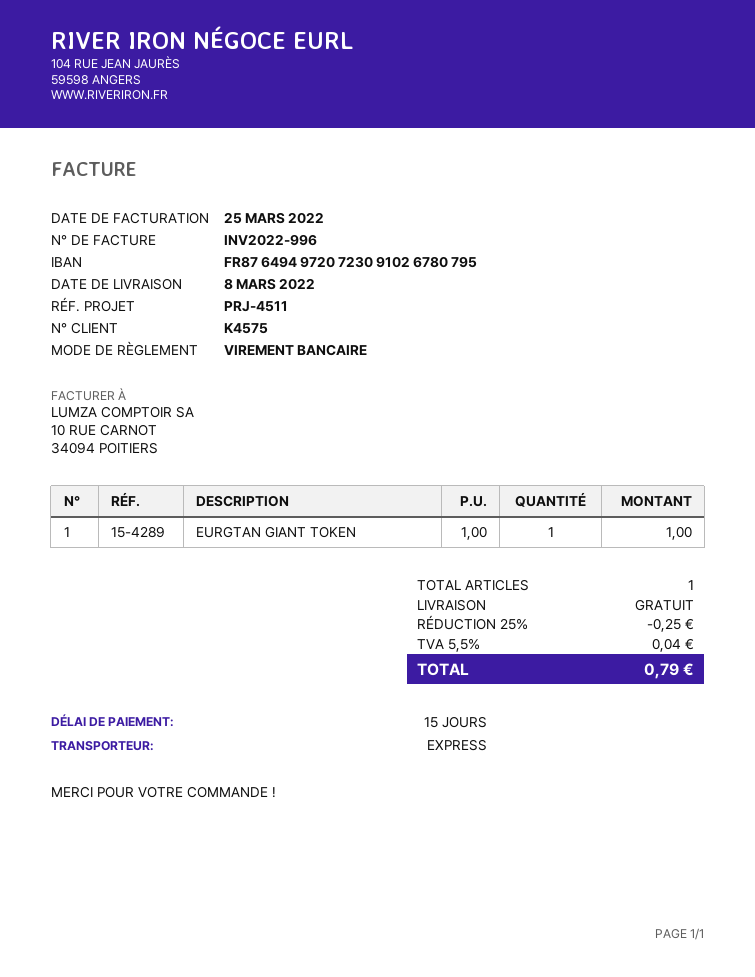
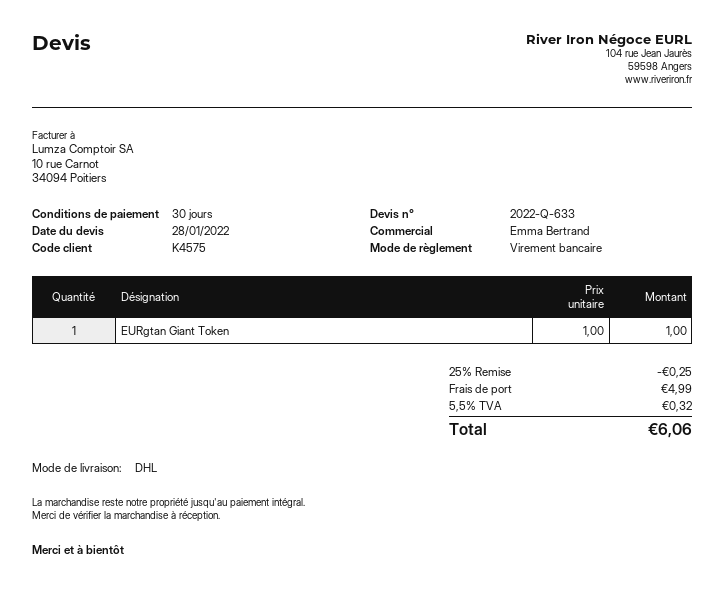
payment terms: 15 days -> 30 days
shipping method: express -> DHL
shipping: 0.00 -> 4.99
tax: 5.5% = 0.04 -> 5.5% = 0.32
total: 0.79 -> 6.06

